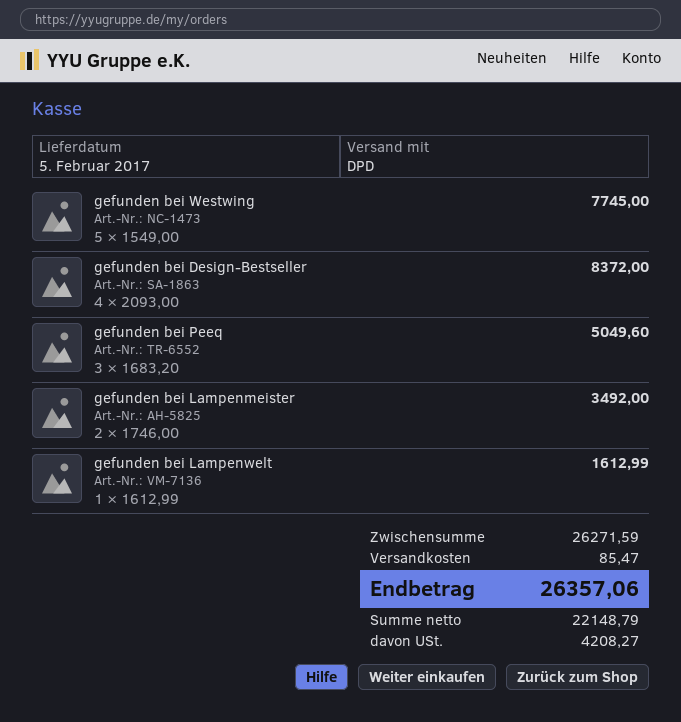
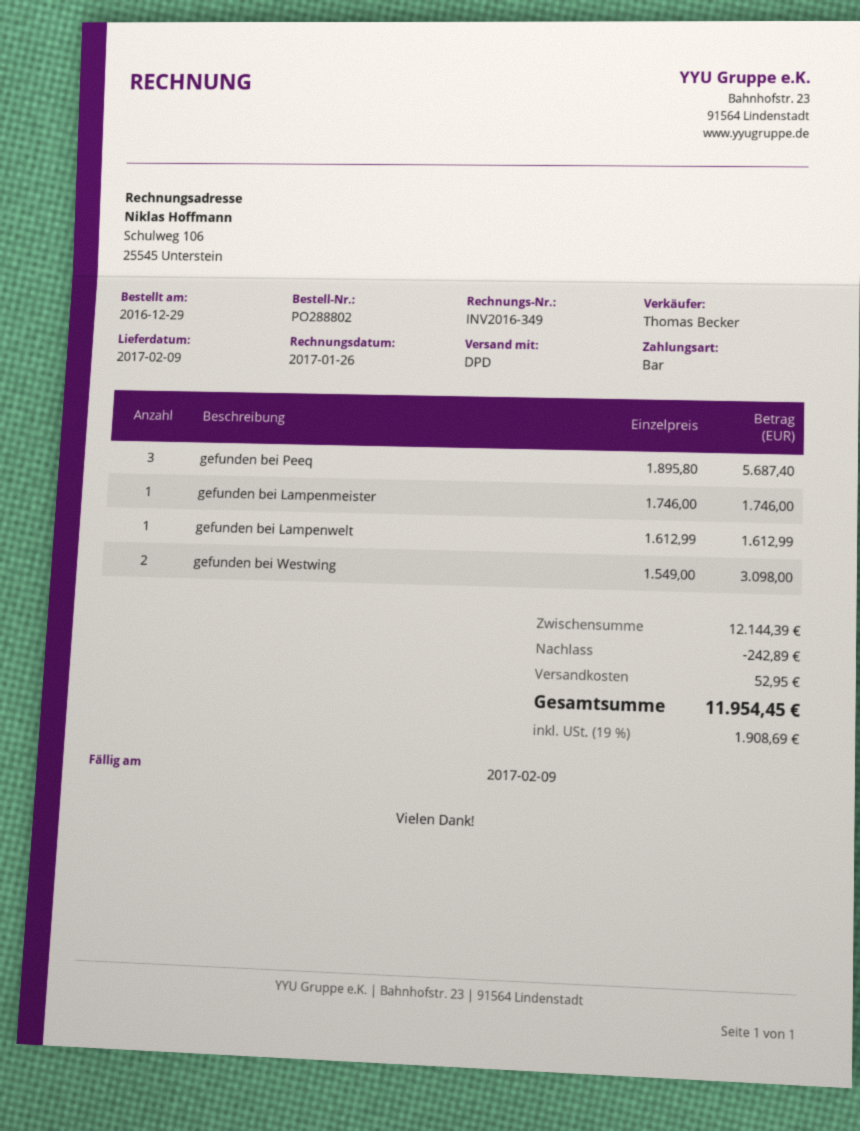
delivery date: 2017-02-05 -> 2017-02-09
gefunden bei Westwing: 5 x 1549.00 = 7745.00 -> 2 x 1549.00 = 3098.00
gefunden bei Design-Bestseller: 4 x 2093.00 = 8372.00 -> none
gefunden bei Peeq: 3 x 1683.20 = 5049.60 -> 3 x 1895.80 = 5687.40
gefunden bei Lampenmeister: 2 x 1746.00 = 3492.00 -> 1 x 1746.00 = 1746.00
subtotal: 26271.59 -> 12144.39
discount: none -> 242.89
shipping: 85.47 -> 52.95
tax: 4208.27 -> 1908.69
total: 26357.06 -> 11954.45

